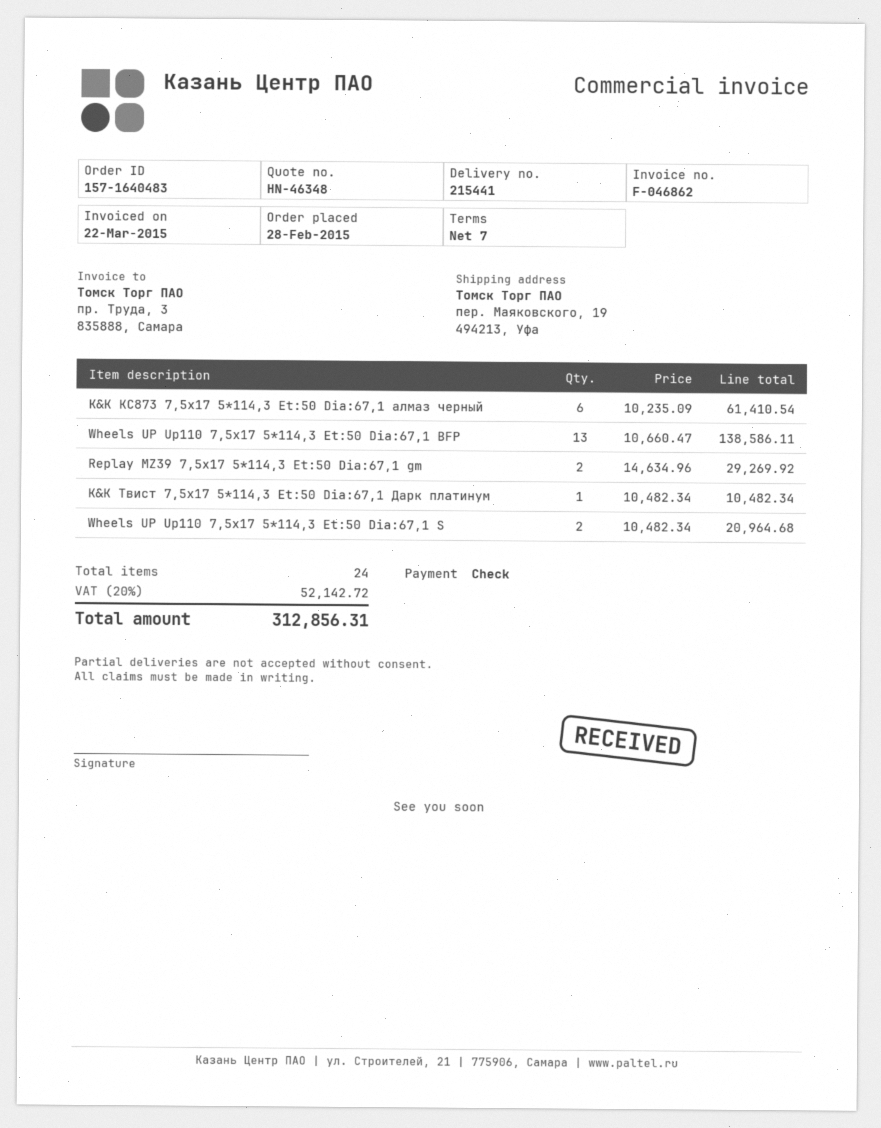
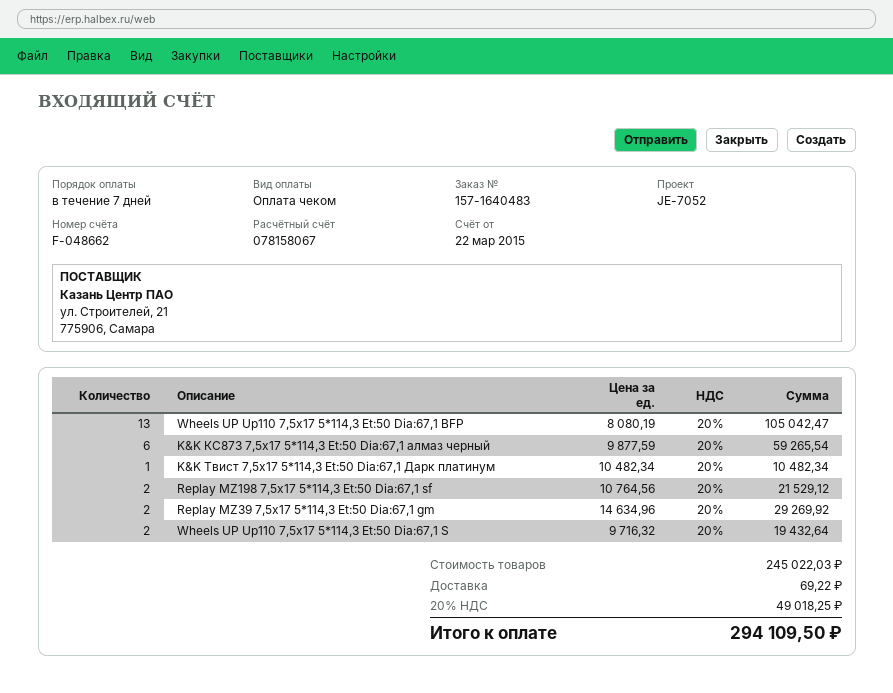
invoice number: F-046862 -> F-048662
K&K КС873 7,5x17 5*114,3 Et:50 Dia:67,1 алмаз черный: 6 x 10235.09 = 61410.54 -> 6 x 9877.59 = 59265.54
Wheels UP Up110 7,5x17 5*114,3 Et:50 Dia:67,1 BFP: 13 x 10660.47 = 138586.11 -> 13 x 8080.19 = 105042.47
Wheels UP Up110 7,5x17 5*114,3 Et:50 Dia:67,1 S: 2 x 10482.34 = 20964.68 -> 2 x 9716.32 = 19432.64
Replay MZ198 7,5x17 5*114,3 Et:50 Dia:67,1 sf: none -> 2 x 10764.56 = 21529.12
shipping: none -> 69.22
tax: 20% = 52142.72 -> 20% = 49018.25
total: 312856.31 -> 294109.50

